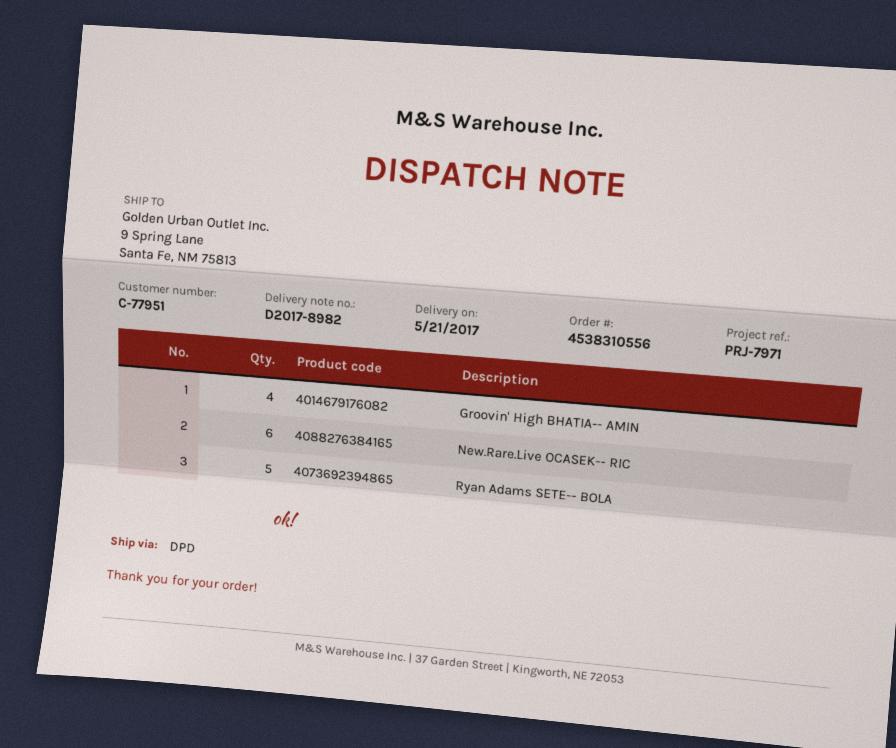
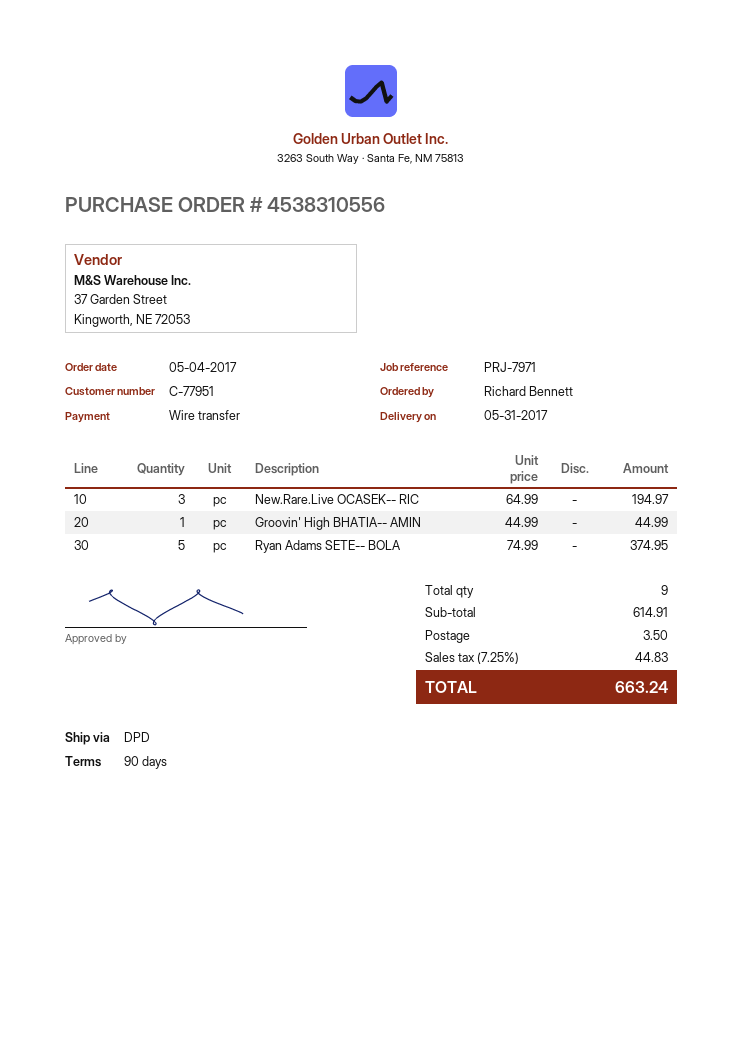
delivery date: 2017-05-21 -> 2017-05-31
Groovin' High BHATIA-- AMIN: 4 -> 1
New.Rare.Live OCASEK-- RIC: 6 -> 3

